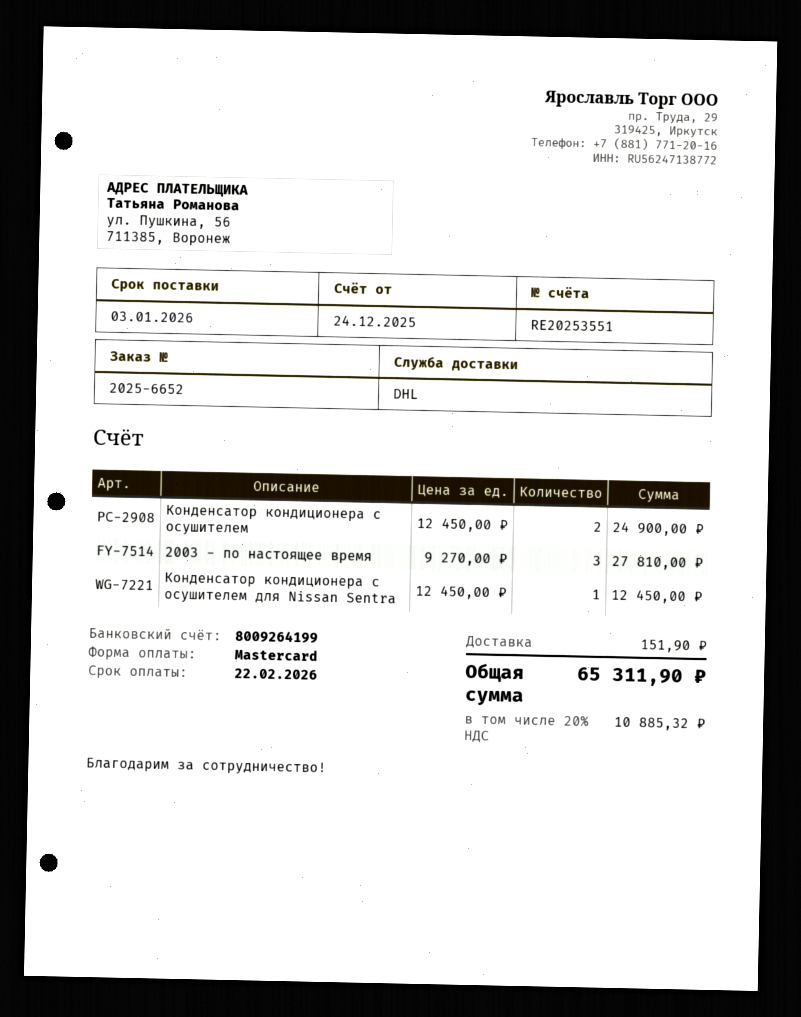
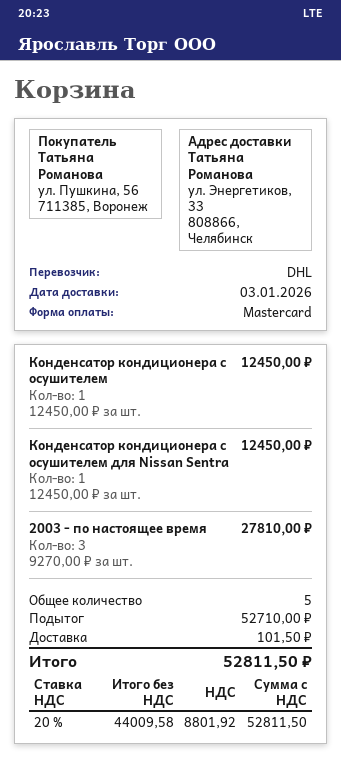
Конденсатор кондиционера с осушителем: 2 x 12450.00 = 24900.00 -> 1 x 12450.00 = 12450.00
shipping: 151.90 -> 101.50
tax: 20% = 10885.32 -> 20% = 8801.92
total: 65311.90 -> 52811.50

